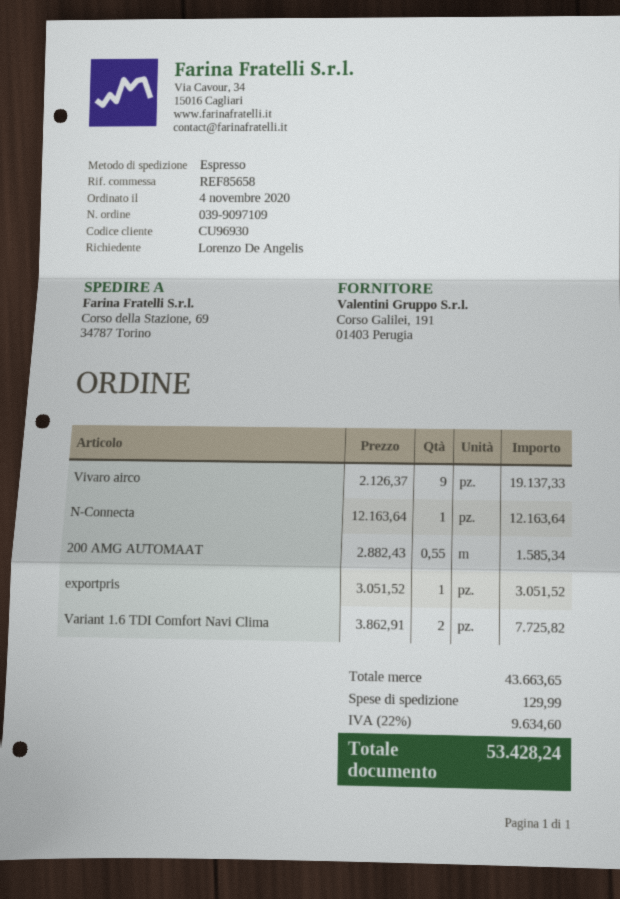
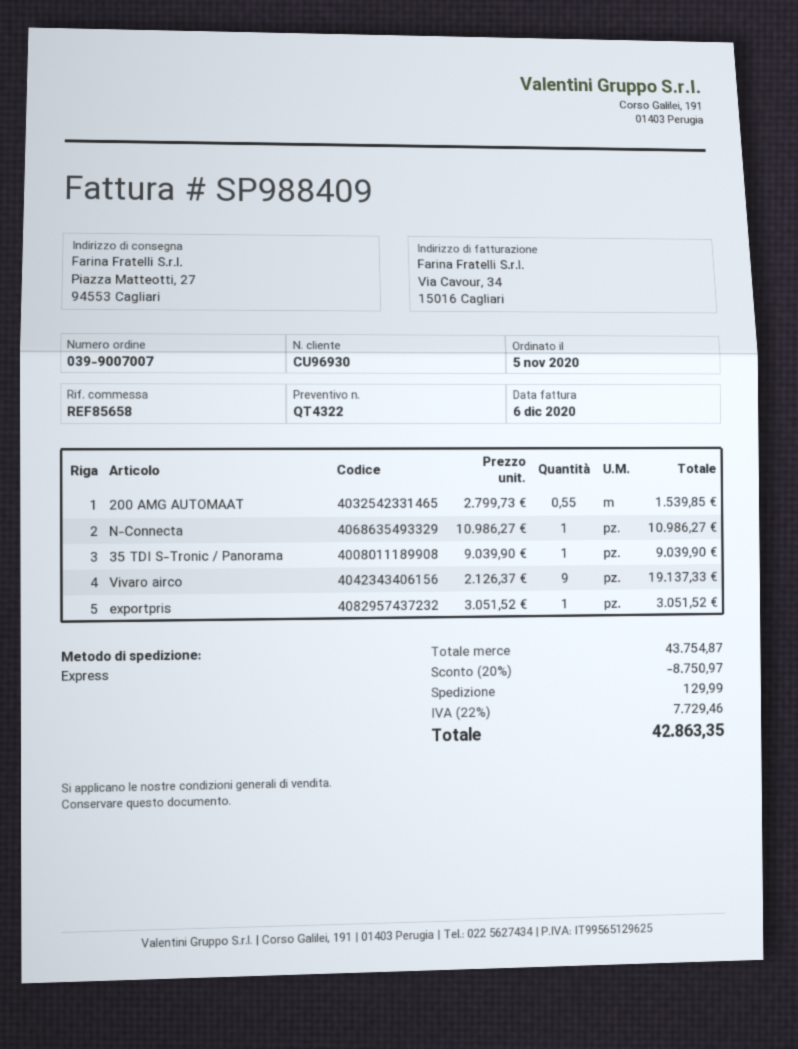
order number: 039-9097109 -> 039-9007007
order date: 2020-11-04 -> 2020-11-05
ship to: Corso della Stazione, 69, 34787 Torino -> Piazza Matteotti, 27, 94553 Cagliari
N-Connecta: 1 x 12163.64 = 12163.64 -> 1 x 10986.27 = 10986.27
200 AMG AUTOMAAT: 0.55 x 2882.43 = 1585.34 -> 0.55 x 2799.73 = 1539.85
Variant 1.6 TDI Comfort Navi Clima: 2 x 3862.91 = 7725.82 -> none
35 TDI S-Tronic / Panorama: none -> 1 x 9039.90 = 9039.90
subtotal: 43663.65 -> 43754.87
discount: none -> 20% = 8750.97
tax: 22% = 9634.60 -> 22% = 7729.46
total: 53428.24 -> 42863.35

